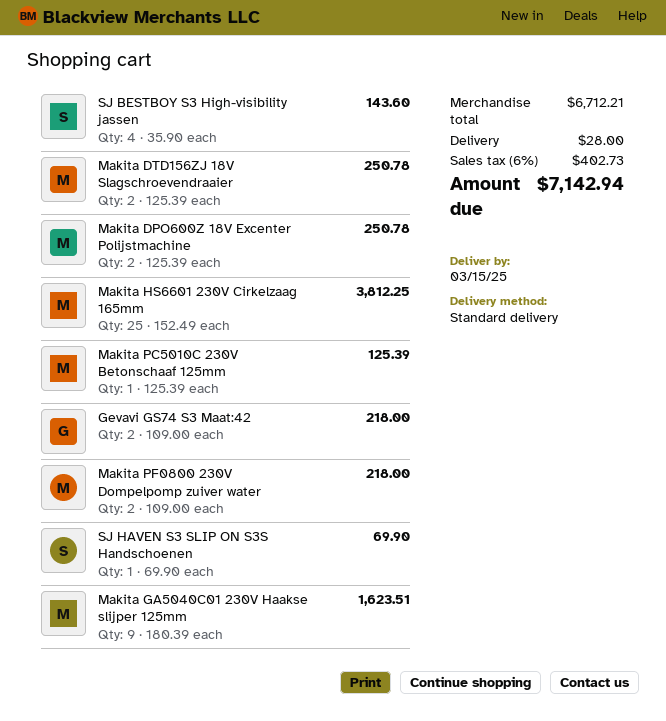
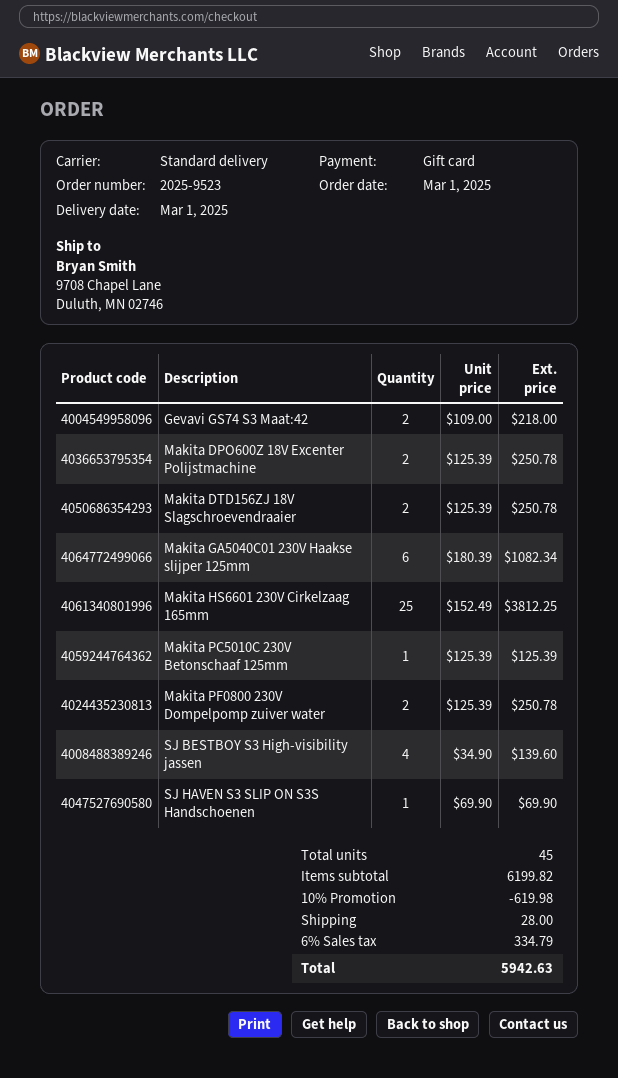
delivery date: 2025-03-15 -> 2025-03-01
SJ BESTBOY S3 High-visibility jassen: 4 x 35.90 = 143.60 -> 4 x 34.90 = 139.60
Makita PF0800 230V Dompelpomp zuiver water: 2 x 109.00 = 218.00 -> 2 x 125.39 = 250.78
Makita GA5040C01 230V Haakse slijper 125mm: 9 x 180.39 = 1623.51 -> 6 x 180.39 = 1082.34
subtotal: 6712.21 -> 6199.82
discount: none -> 10% = 619.98
tax: 6% = 402.73 -> 6% = 334.79
total: 7142.94 -> 5942.63

